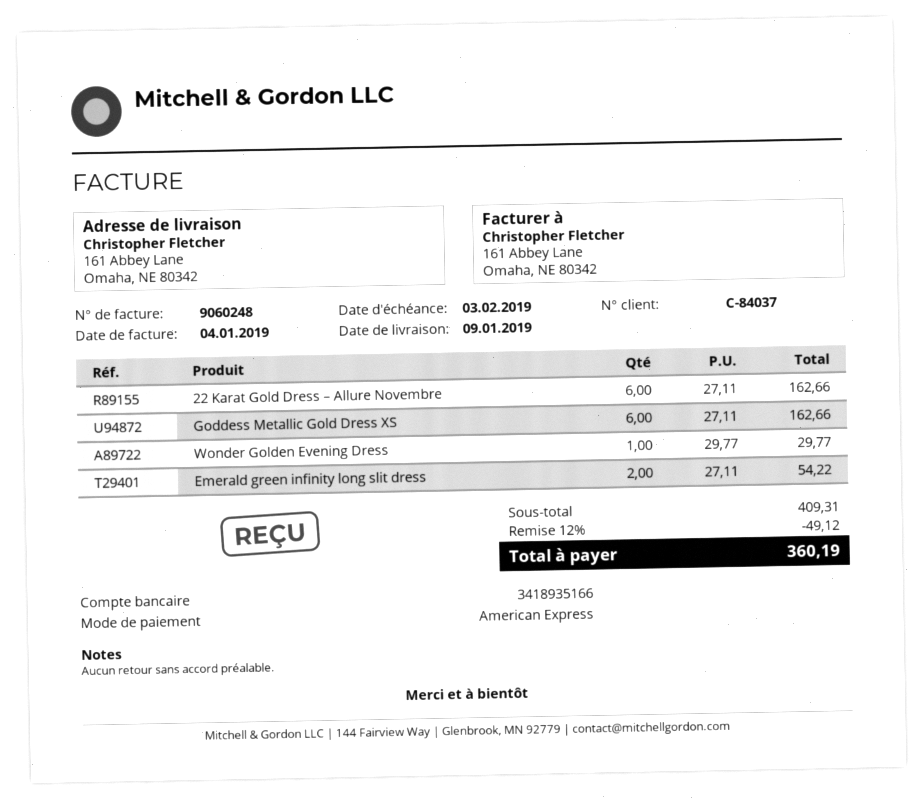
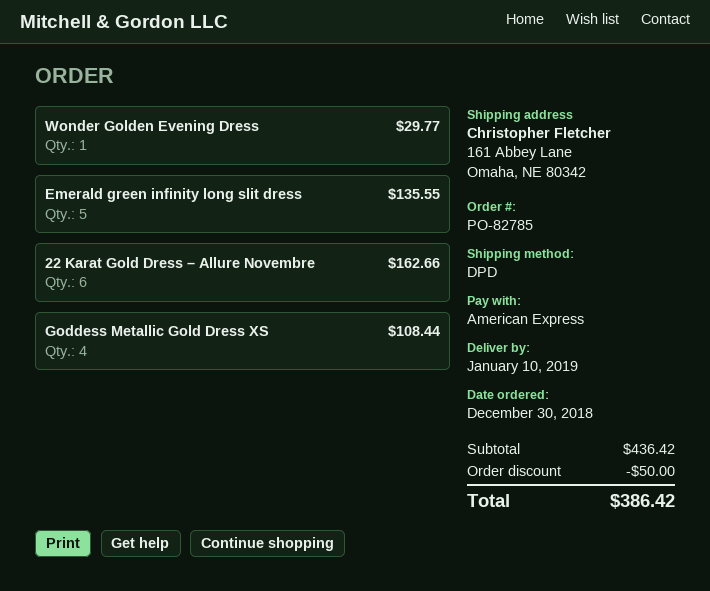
delivery date: 2019-01-09 -> 2019-01-10
Goddess Metallic Gold Dress XS: 6 for 162.66 -> 4 for 108.44
Emerald green infinity long slit dress: 2 for 54.22 -> 5 for 135.55
subtotal: 409.31 -> 436.42
discount: 49.12 -> 50.00
total: 360.19 -> 386.42

